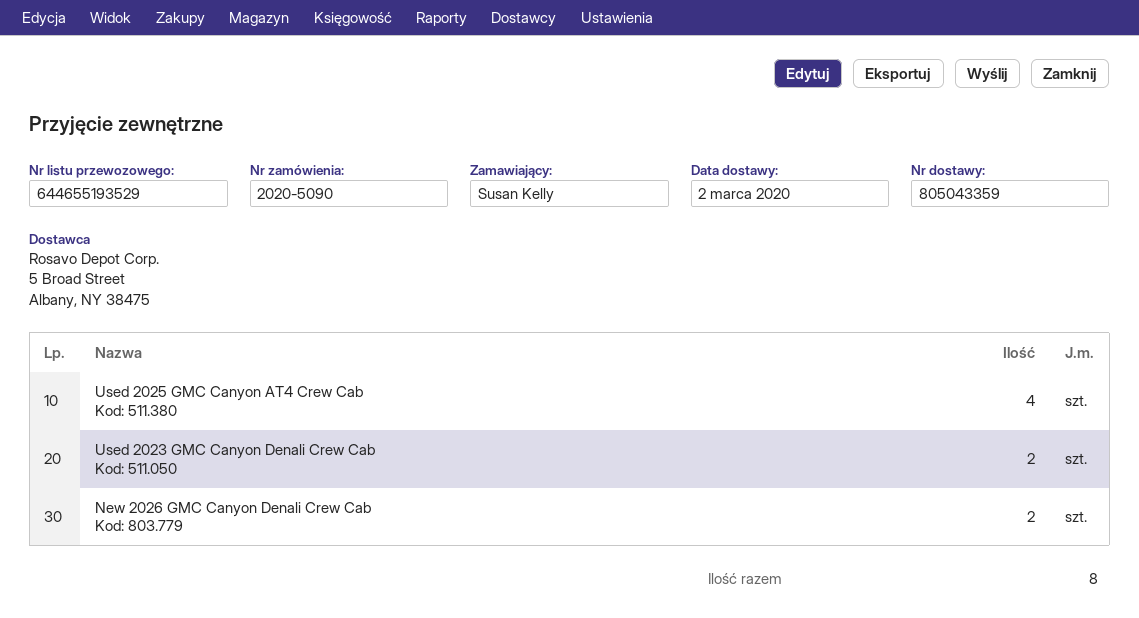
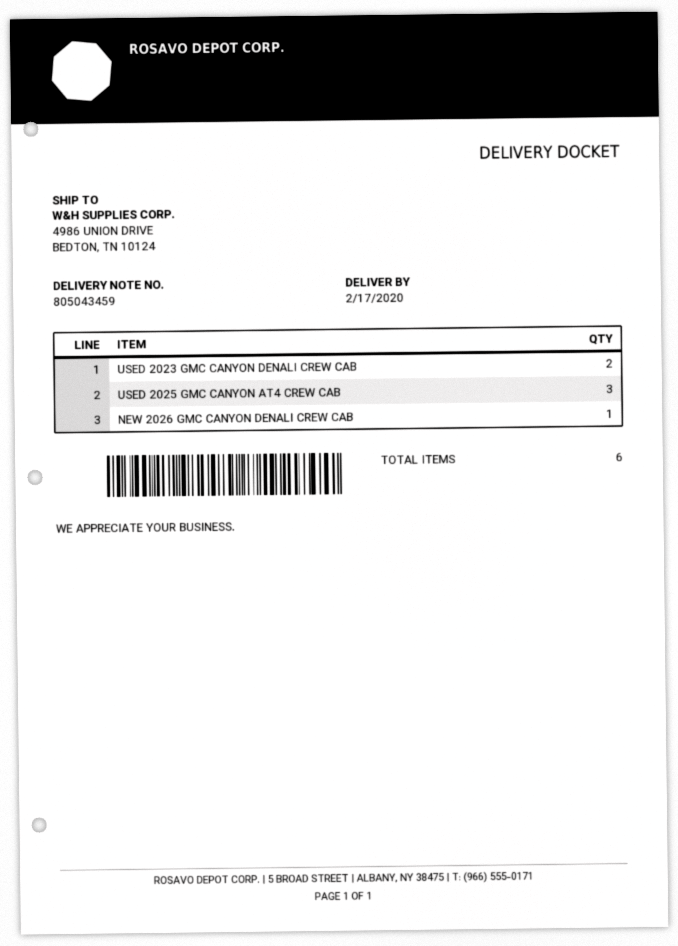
delivery note number: 805043359 -> 805043459
delivery date: 2020-03-02 -> 2020-02-17
Used 2025 GMC Canyon AT4 Crew Cab: 4 -> 3
New 2026 GMC Canyon Denali Crew Cab: 2 -> 1
total quantity: 8 -> 6

